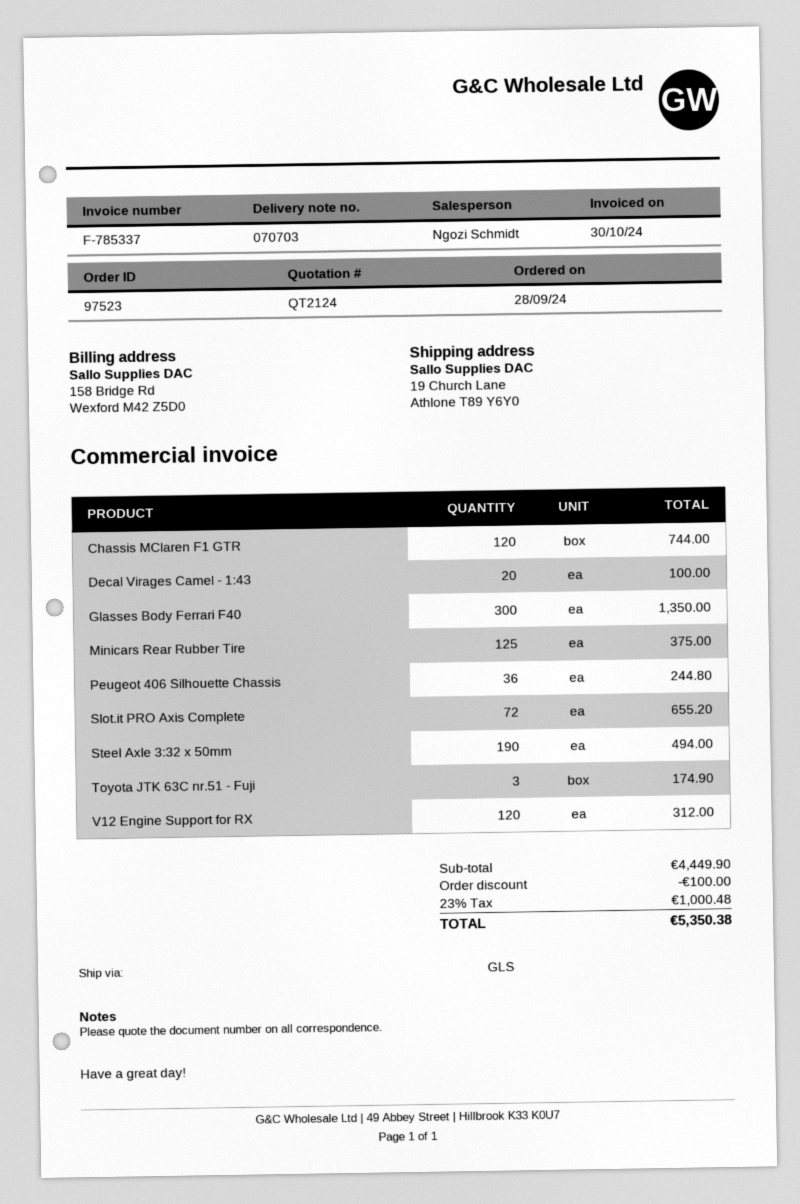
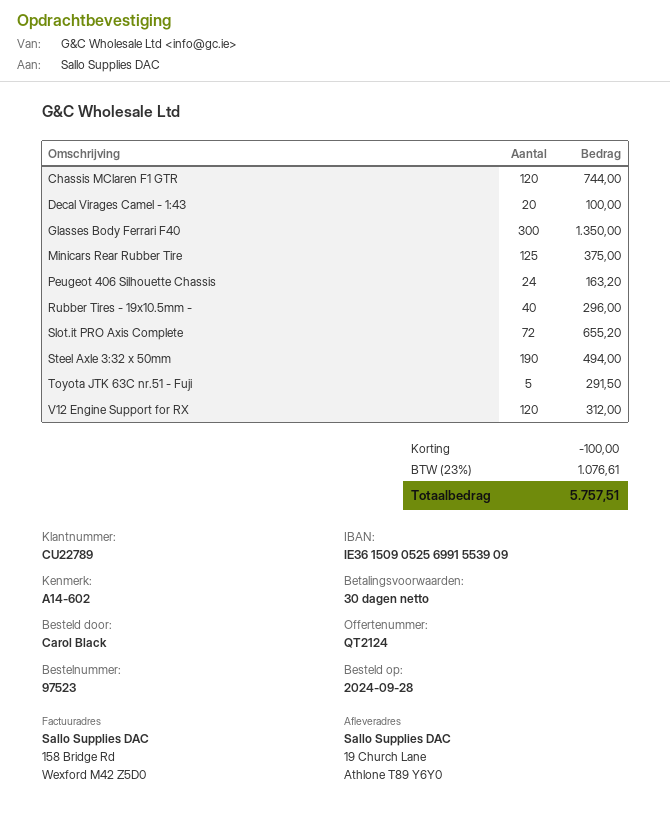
Peugeot 406 Silhouette Chassis: 36 for 244.80 -> 24 for 163.20
Toyota JTK 63C nr.51 - Fuji: 3 for 174.90 -> 5 for 291.50
Rubber Tires - 19x10.5mm -: none -> 40 for 296.00
tax: 23% = 1000.48 -> 23% = 1076.61
total: 5350.38 -> 5757.51

